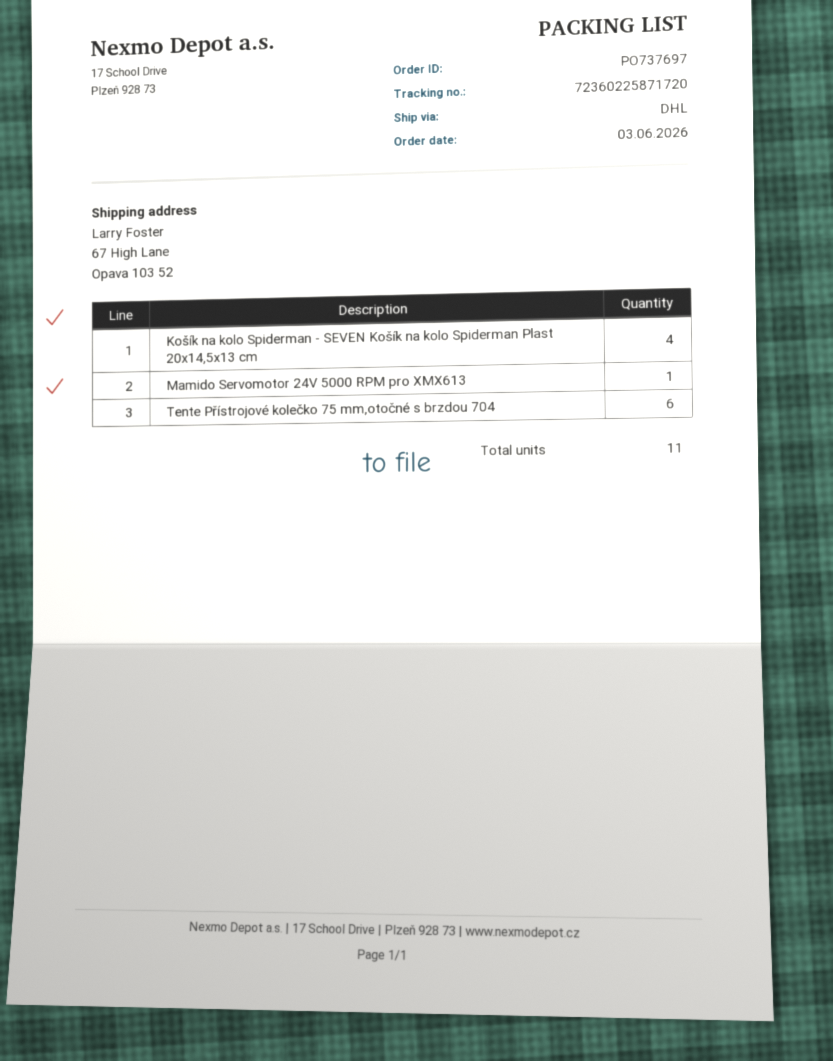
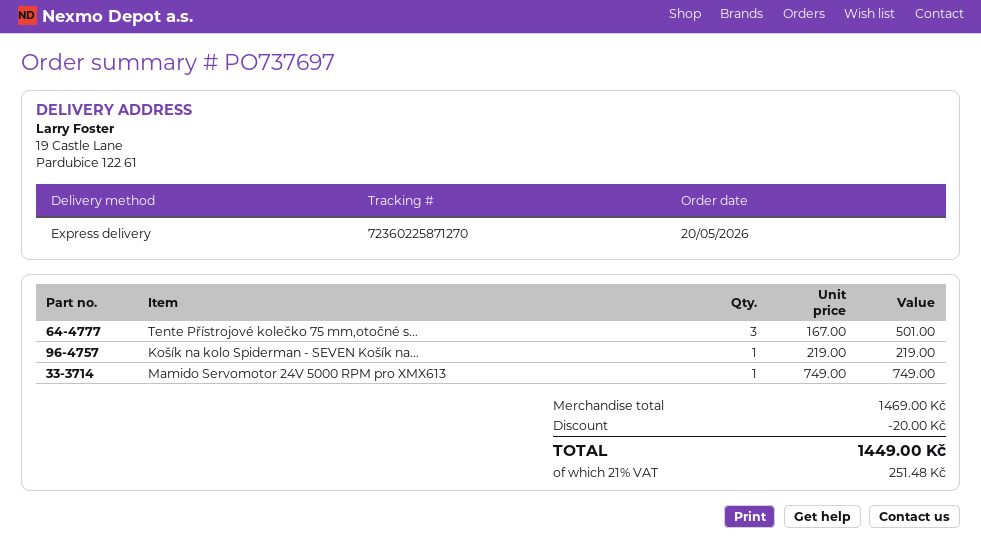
order date: 2026-06-03 -> 2026-05-20
shipping method: DHL -> express
tracking number: 72360225871720 -> 72360225871270
ship to: 67 High Lane, Opava 103 52 -> 19 Castle Lane, Pardubice 122 61
Košík na kolo Spiderman - SEVEN Košík na kolo Spiderman Plast 20x14,5x13 cm: 4 -> 1
Tente Přístrojové kolečko 75 mm,otočné s brzdou 704: 6 -> 3

